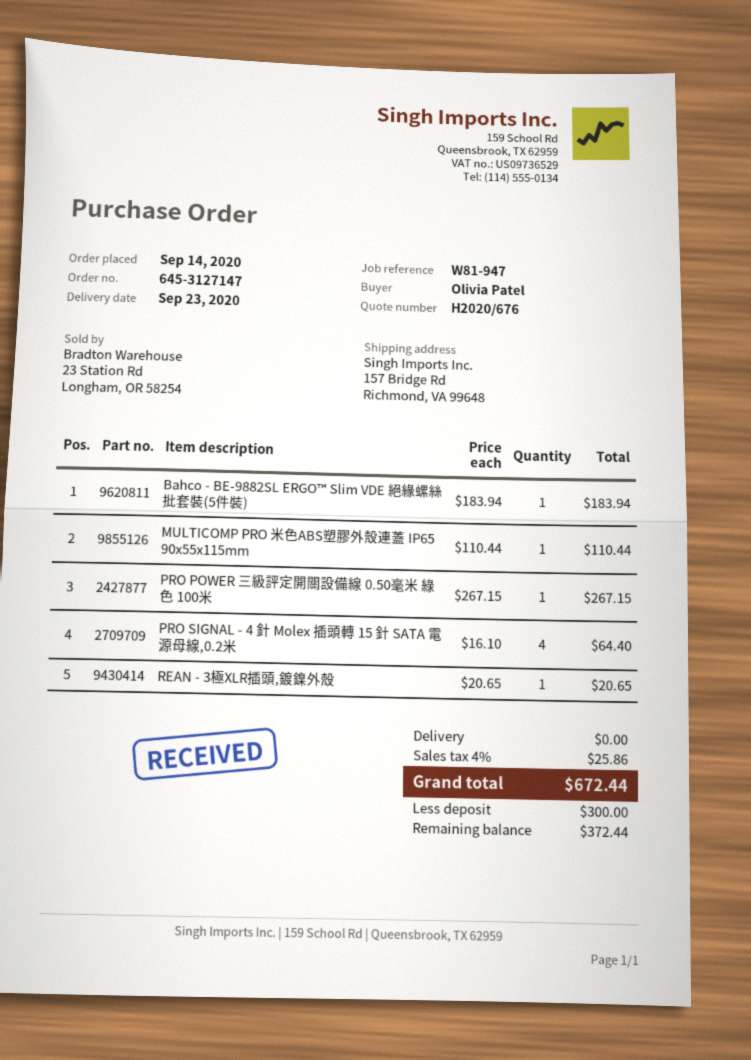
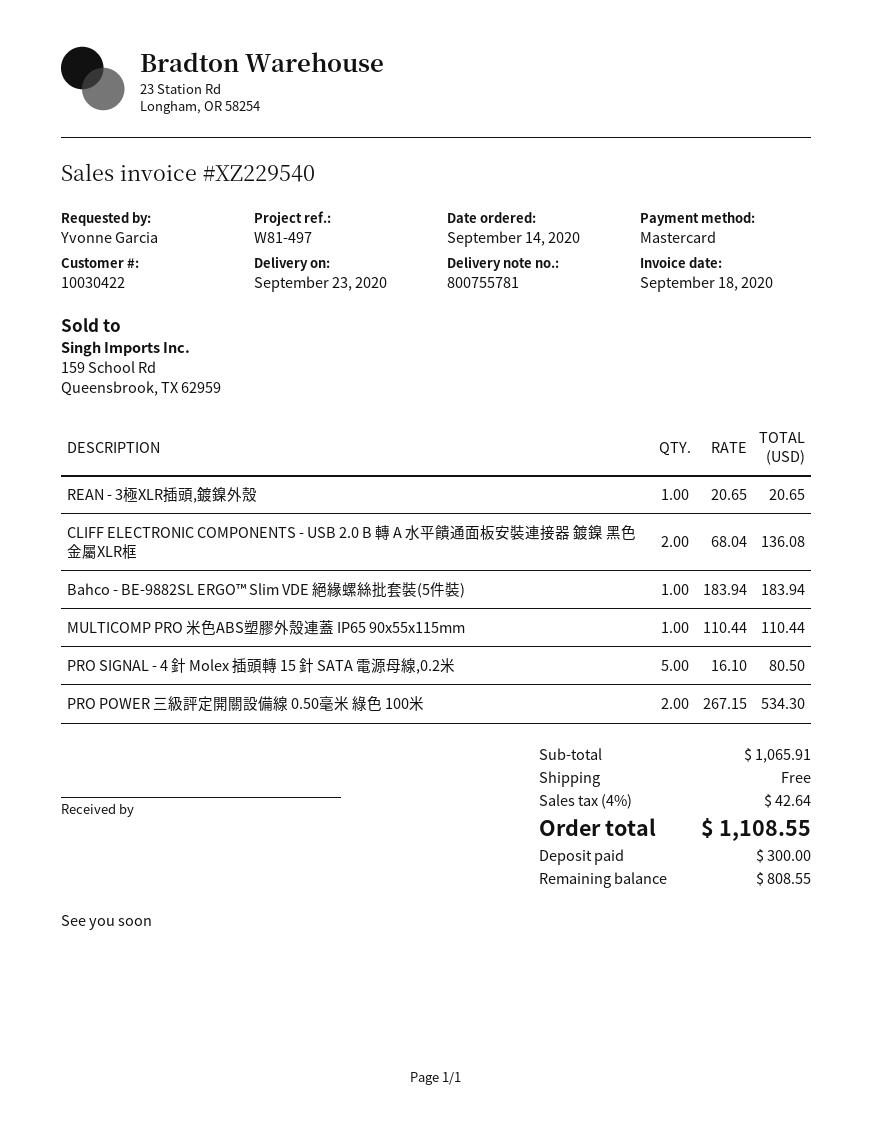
reference: W81-947 -> W81-497
ordered by: Olivia Patel -> Yvonne Garcia
PRO POWER 三級評定開關設備線 0.50毫米 綠色 100米: 1 x 267.15 = 267.15 -> 2 x 267.15 = 534.30
PRO SIGNAL - 4 針 Molex 插頭轉 15 針 SATA 電源母線,0.2米: 4 x 16.10 = 64.40 -> 5 x 16.10 = 80.50
CLIFF ELECTRONIC COMPONENTS - USB 2.0 B 轉 A 水平饋通面板安裝連接器 鍍鎳 黑色金屬XLR框: none -> 2 x 68.04 = 136.08
tax: 4% = 25.86 -> 4% = 42.64
total: 672.44 -> 1108.55
balance: 372.44 -> 808.55

